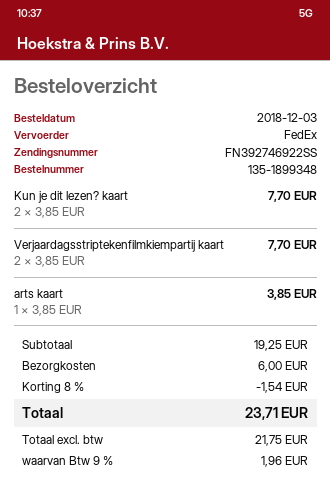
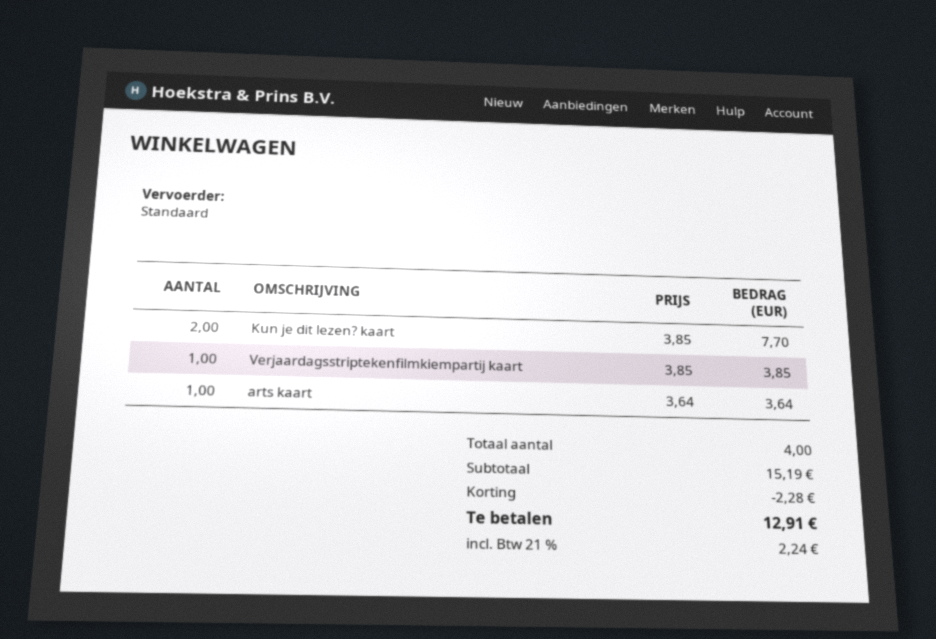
shipping method: FedEx -> standard
Verjaardagsstriptekenfilmkiempartij kaart: 2 x 3.85 = 7.70 -> 1 x 3.85 = 3.85
arts kaart: 1 x 3.85 = 3.85 -> 1 x 3.64 = 3.64
subtotal: 19.25 -> 15.19
discount: 1.54 -> 2.28
shipping: 6.00 -> none
tax: 9% = 1.96 -> 21% = 2.24
total: 23.71 -> 12.91

